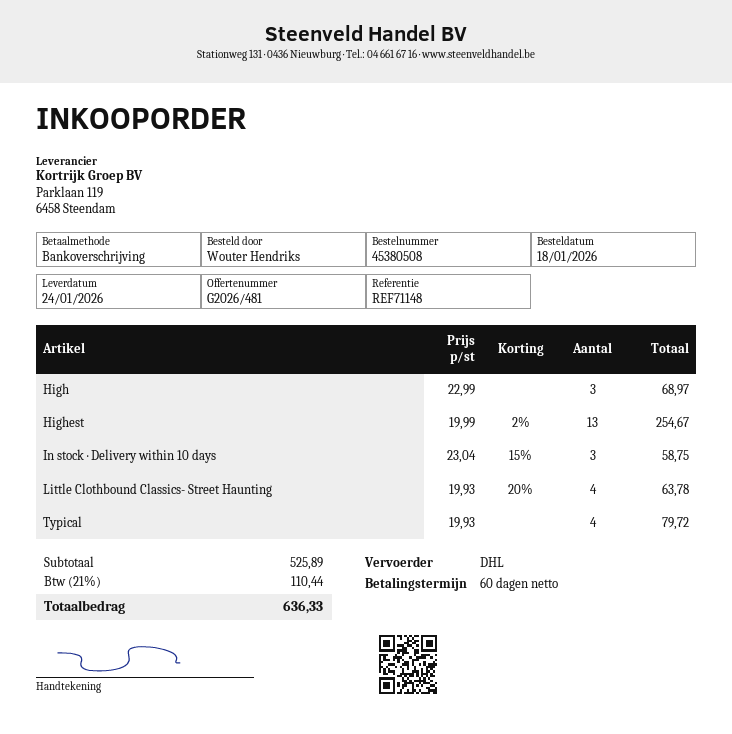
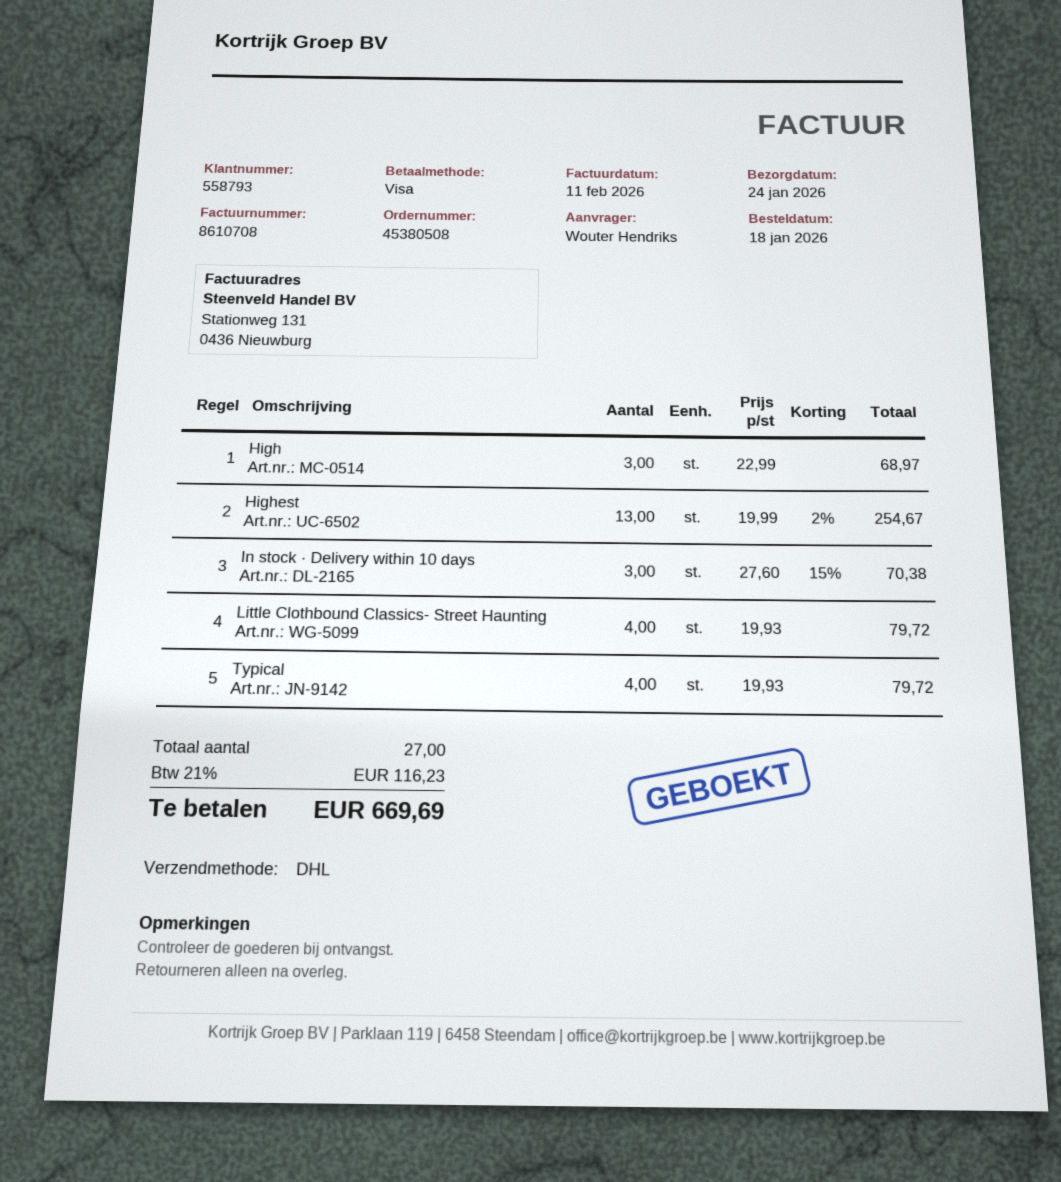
payment method: bank transfer -> Visa
In stock · Delivery within 10 days: 3 x 23.04 - 15% = 58.75 -> 3 x 27.60 - 15% = 70.38
Little Clothbound Classics- Street Haunting: 4 x 19.93 - 20% = 63.78 -> 4 x 19.93 = 79.72
tax: 21% = 110.44 -> 21% = 116.23
total: 636.33 -> 669.69

